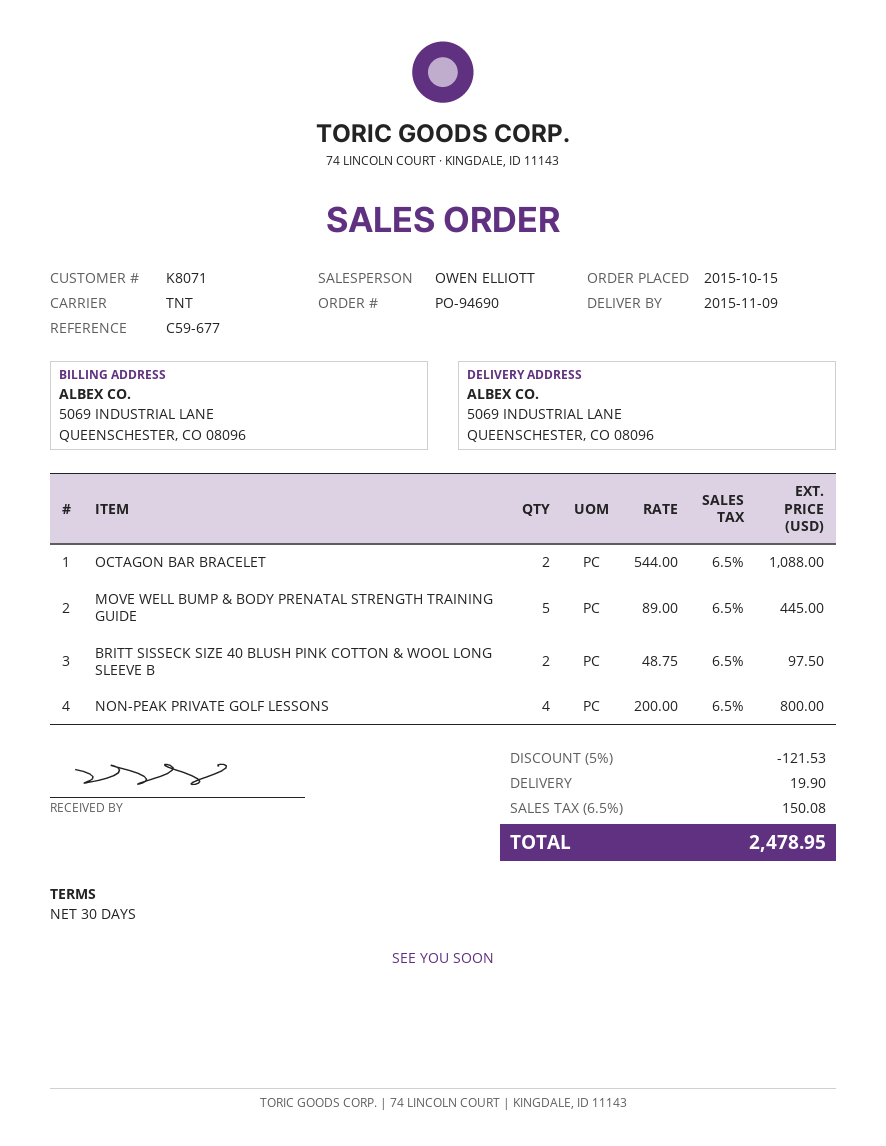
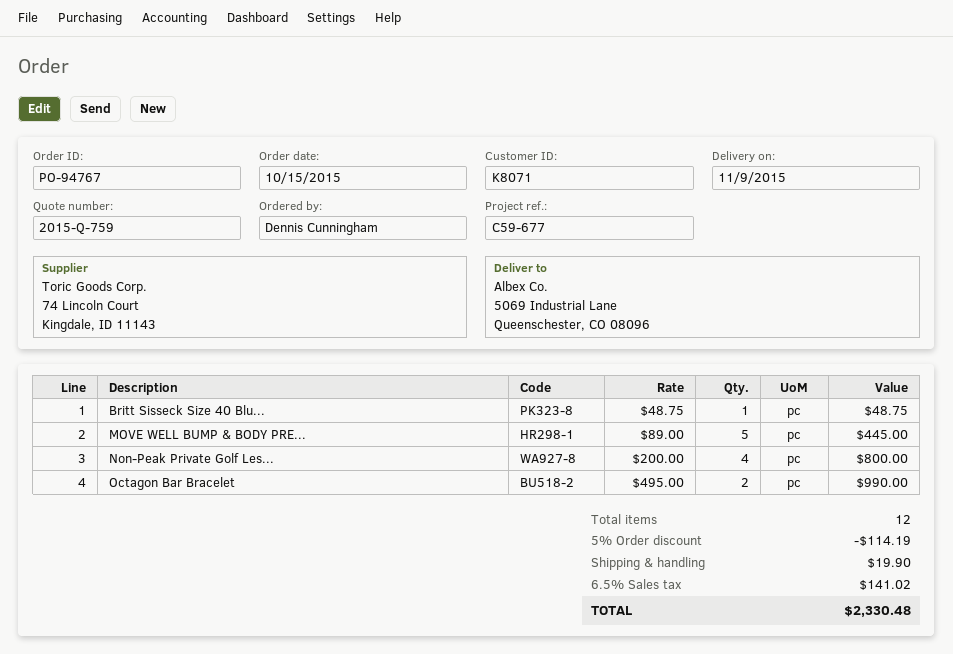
order number: PO-94690 -> PO-94767
OCTAGON BAR BRACELET: 2 x 544.00 = 1088.00 -> 2 x 495.00 = 990.00
BRITT SISSECK SIZE 40 BLUSH PINK COTTON & WOOL LONG SLEEVE B: 2 x 48.75 = 97.50 -> 1 x 48.75 = 48.75
discount: 5% = 121.53 -> 5% = 114.19
tax: 6.5% = 150.08 -> 6.5% = 141.02
total: 2478.95 -> 2330.48

